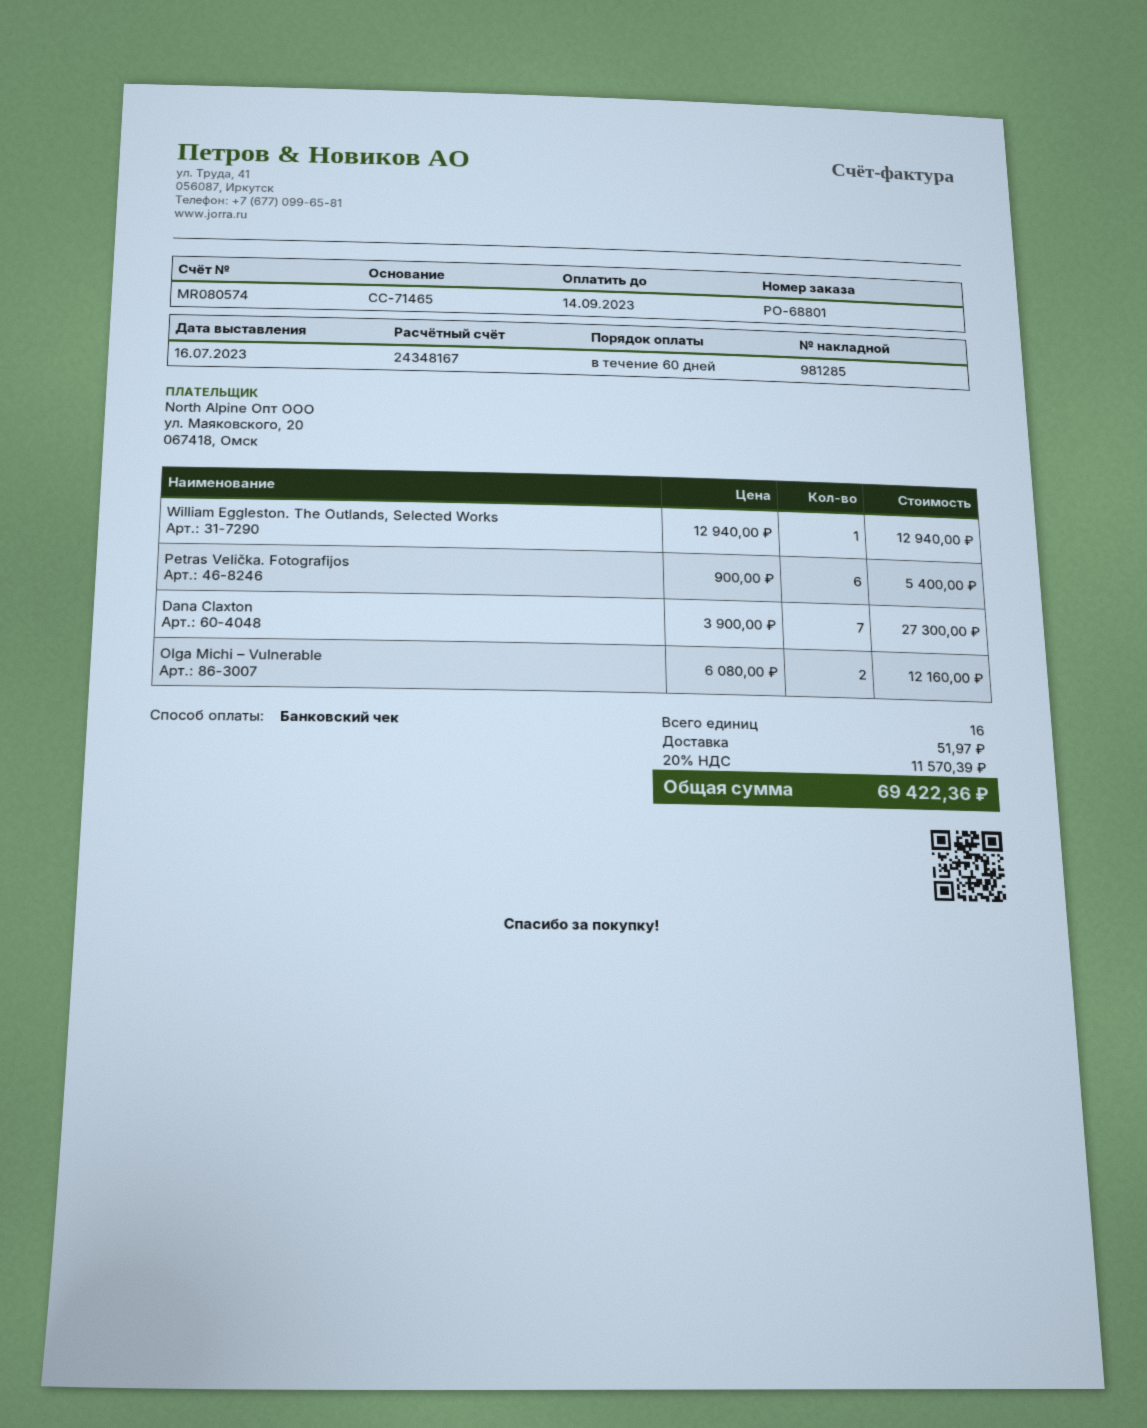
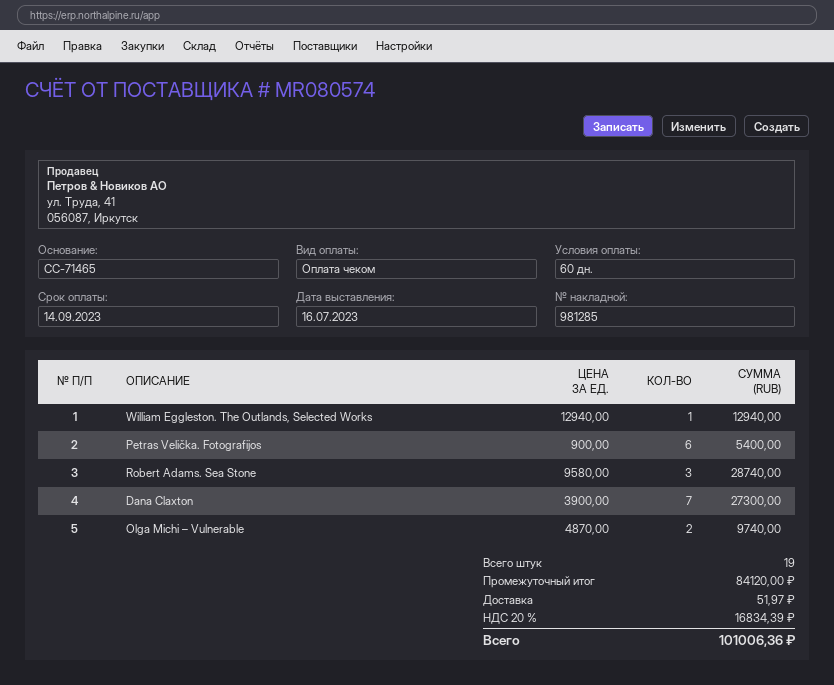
Olga Michi – Vulnerable: 2 x 6080.00 = 12160.00 -> 2 x 4870.00 = 9740.00
Robert Adams. Sea Stone: none -> 3 x 9580.00 = 28740.00
total quantity: 16 -> 19
tax: 20% = 11570.39 -> 20% = 16834.39
total: 69422.36 -> 101006.36

